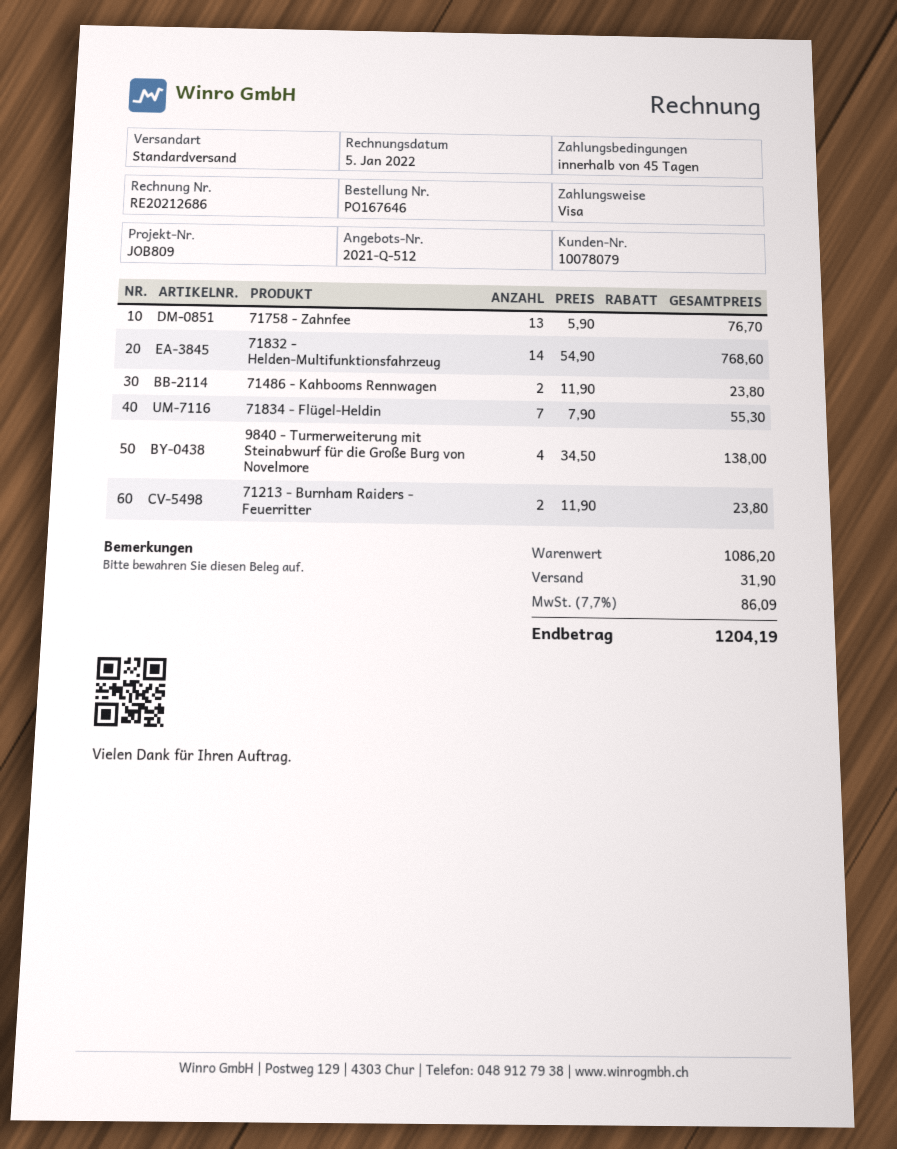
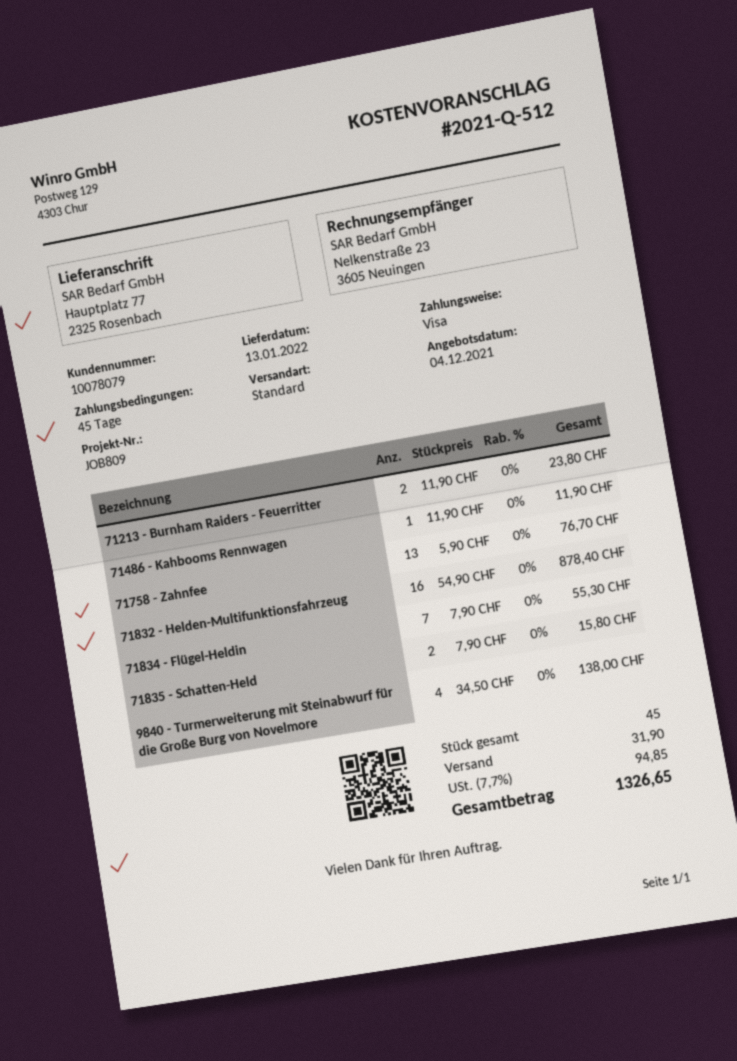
71832 - Helden-Multifunktionsfahrzeug: 14 x 54.90 = 768.60 -> 16 x 54.90 = 878.40
71486 - Kahbooms Rennwagen: 2 x 11.90 = 23.80 -> 1 x 11.90 = 11.90
71835 - Schatten-Held: none -> 2 x 7.90 = 15.80
tax: 7.7% = 86.09 -> 7.7% = 94.85
total: 1204.19 -> 1326.65

